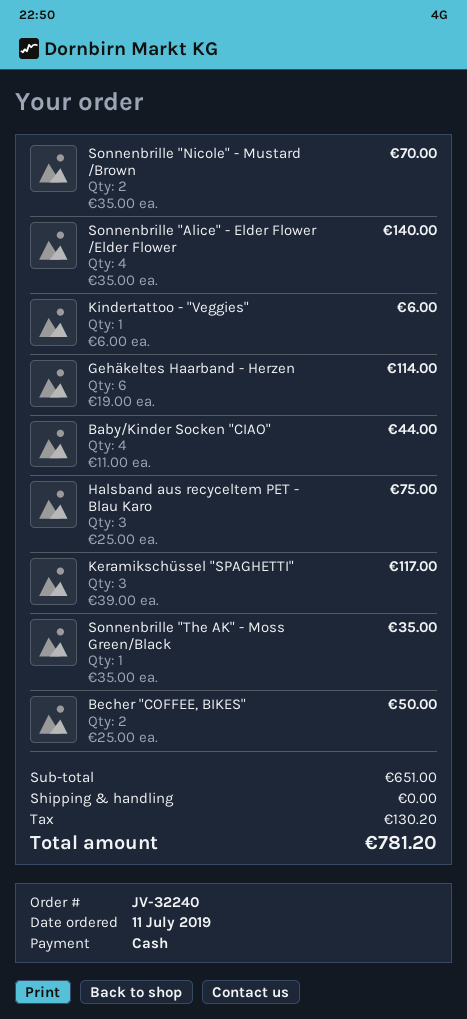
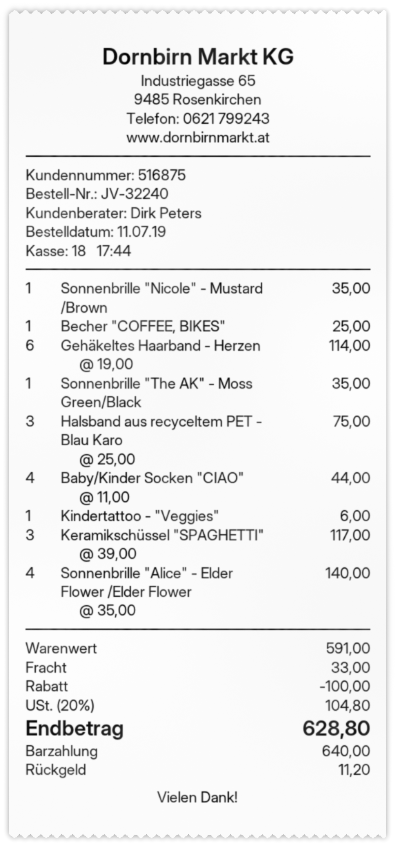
Sonnenbrille "Nicole" - Mustard /Brown: 2 x 35.00 = 70.00 -> 1 x 35.00 = 35.00
Becher "COFFEE, BIKES": 2 x 25.00 = 50.00 -> 1 x 25.00 = 25.00
subtotal: 651.00 -> 591.00
discount: none -> 100.00
shipping: 0.00 -> 33.00
tax: 130.20 -> 104.80
total: 781.20 -> 628.80

